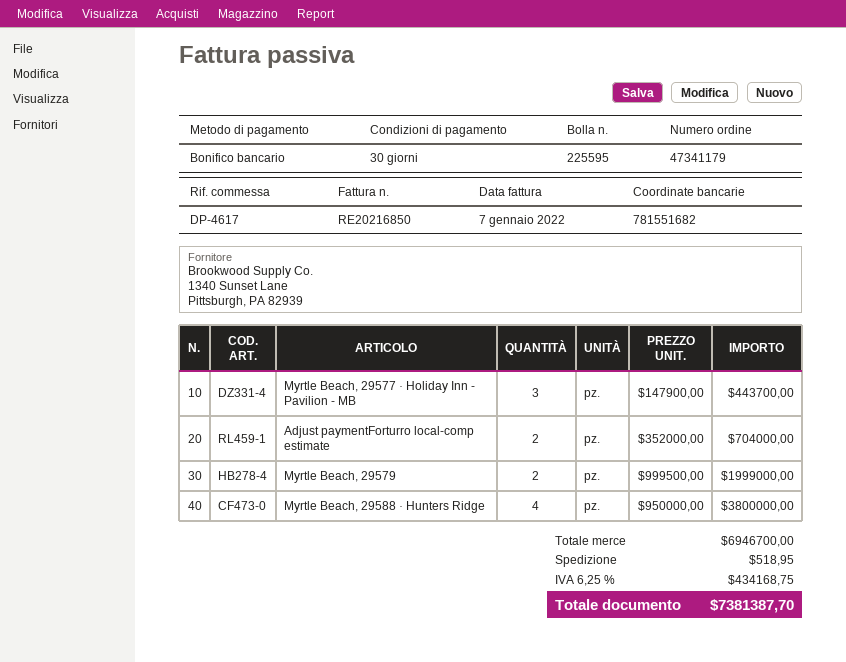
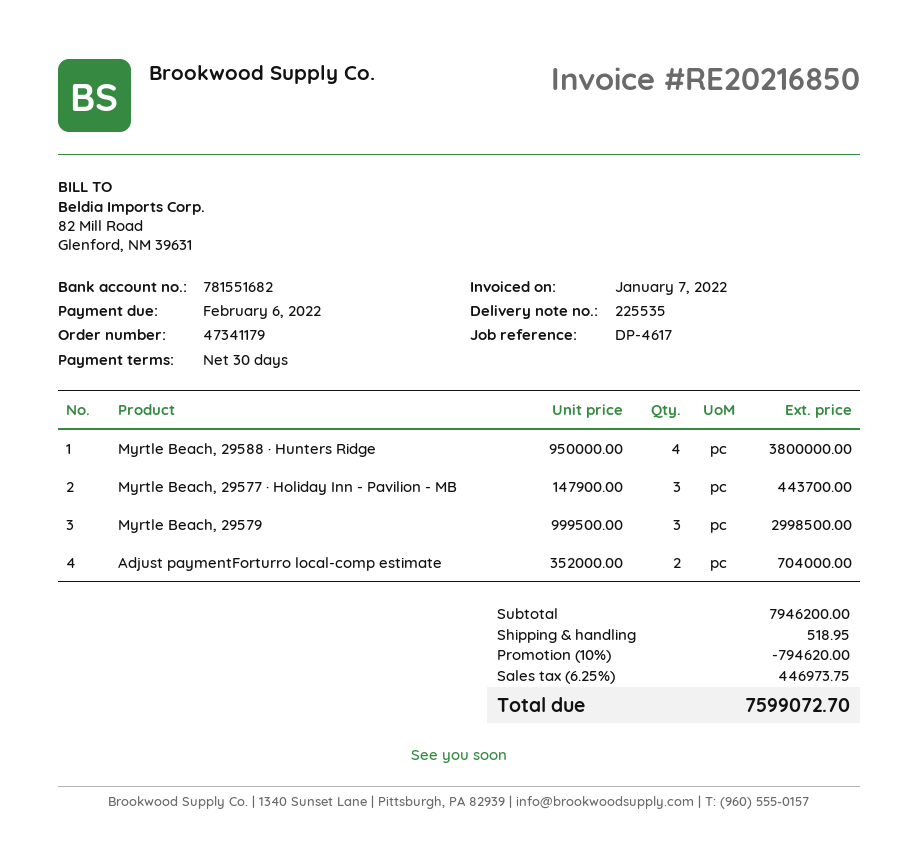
delivery note number: 225595 -> 225535
Myrtle Beach, 29579: 2 x 999500.00 = 1999000.00 -> 3 x 999500.00 = 2998500.00
subtotal: 6946700.00 -> 7946200.00
discount: none -> 10% = 794620.00
tax: 6.25% = 434168.75 -> 6.25% = 446973.75
total: 7381387.70 -> 7599072.70

